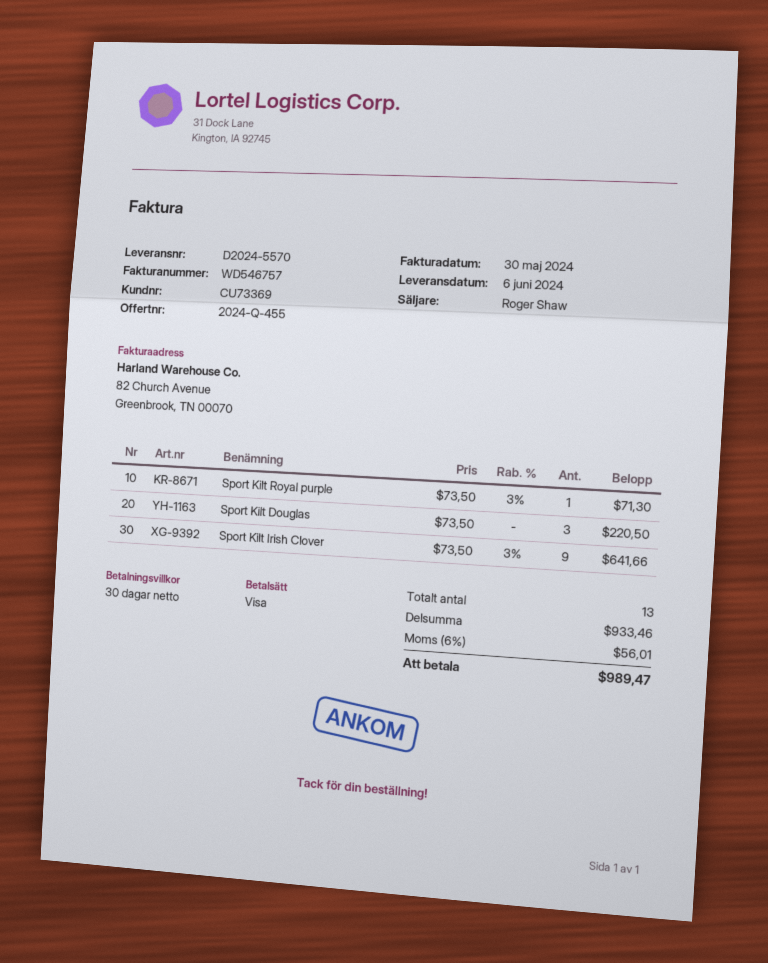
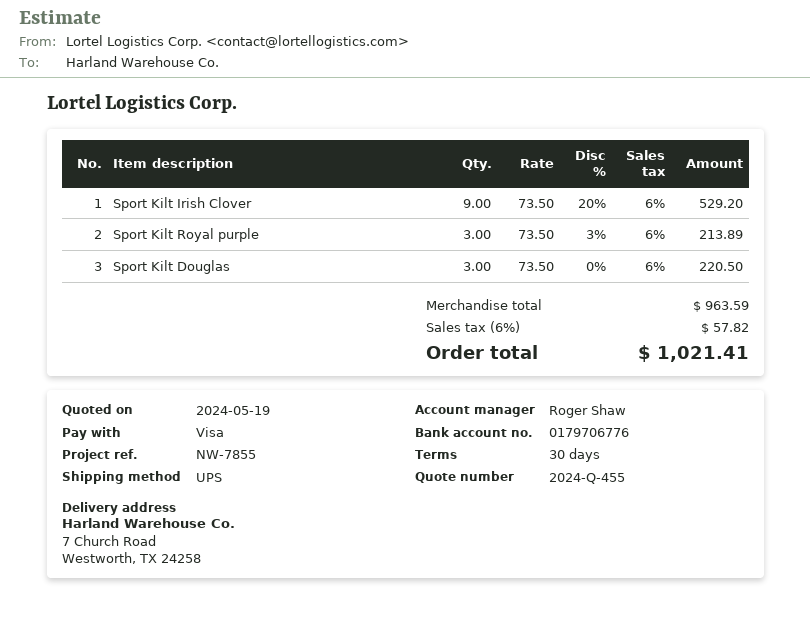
Sport Kilt Royal purple: 1 x 73.50 - 3% = 71.30 -> 3 x 73.50 - 3% = 213.89
Sport Kilt Irish Clover: 9 x 73.50 - 3% = 641.66 -> 9 x 73.50 - 20% = 529.20
subtotal: 933.46 -> 963.59
tax: 6% = 56.01 -> 6% = 57.82
total: 989.47 -> 1021.41

